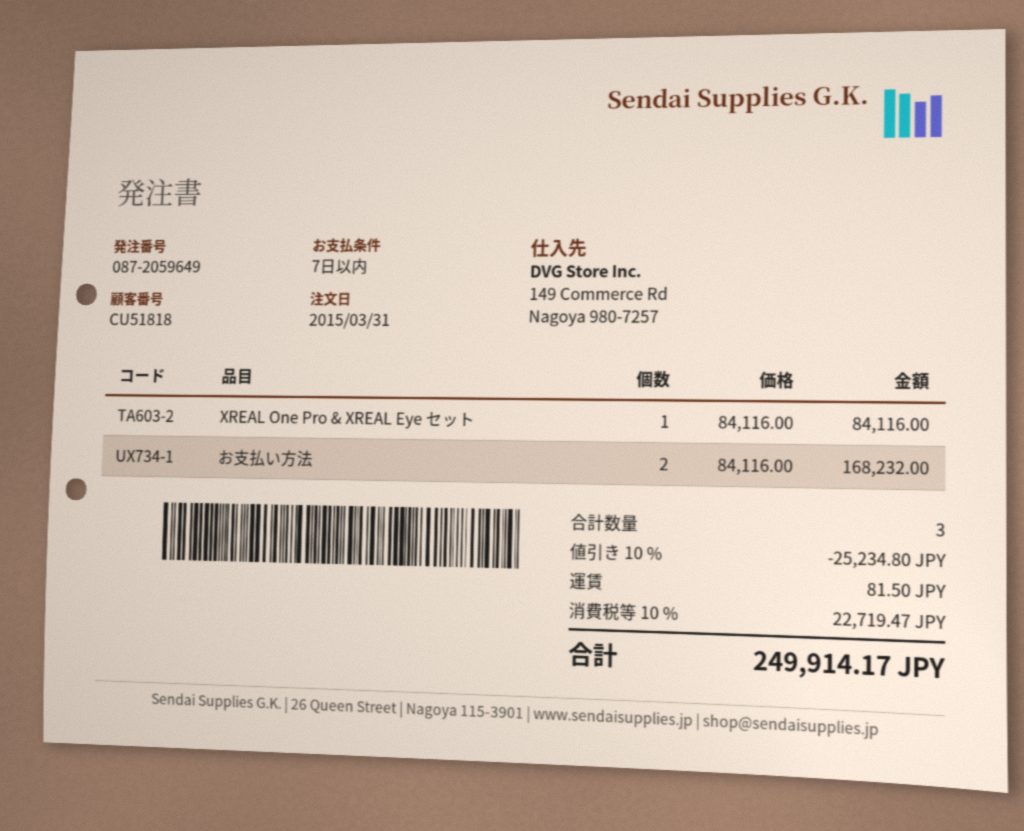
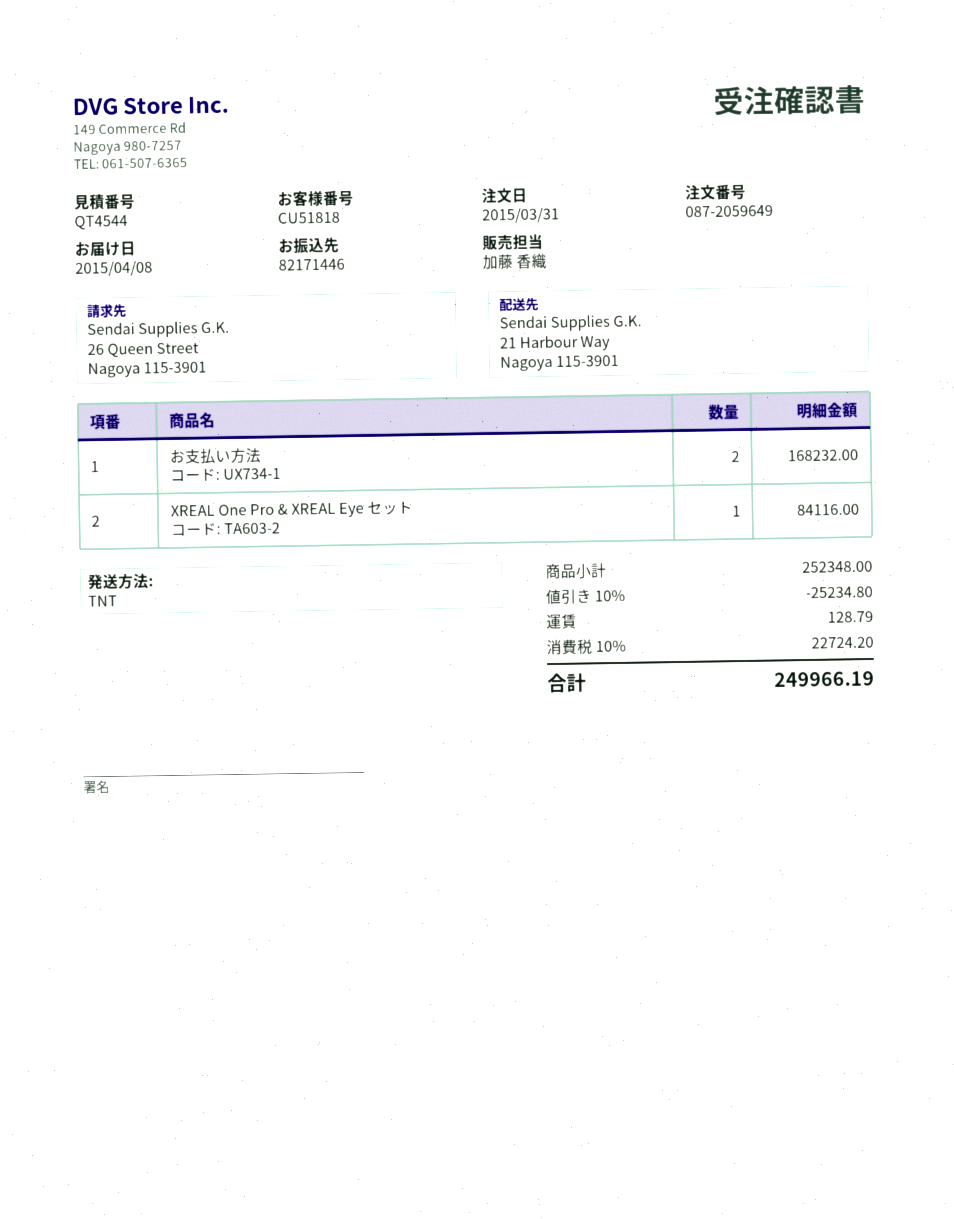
shipping: 81.50 -> 128.79
tax: 10% = 22719.47 -> 10% = 22724.20
total: 249914.17 -> 249966.19

